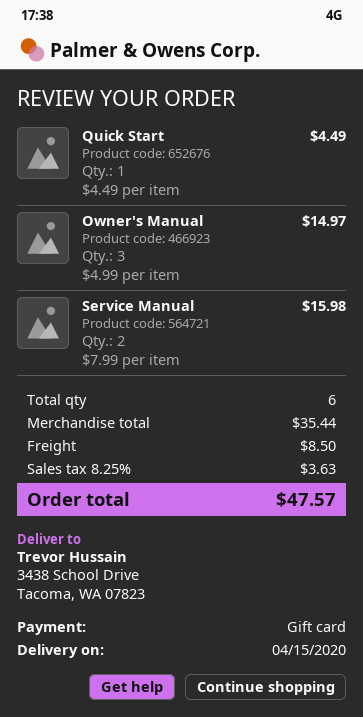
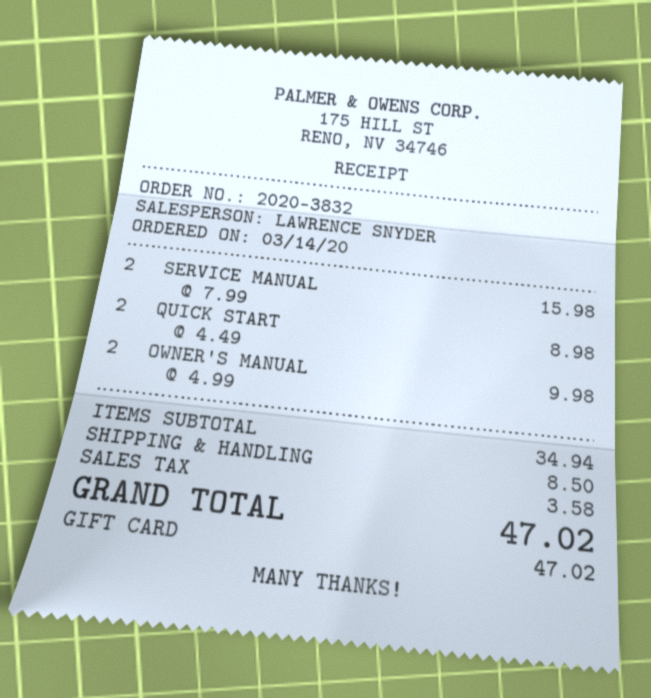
Quick Start: 1 x 4.49 = 4.49 -> 2 x 4.49 = 8.98
Owner's Manual: 3 x 4.99 = 14.97 -> 2 x 4.99 = 9.98
subtotal: 35.44 -> 34.94
tax: 3.63 -> 3.58
total: 47.57 -> 47.02

